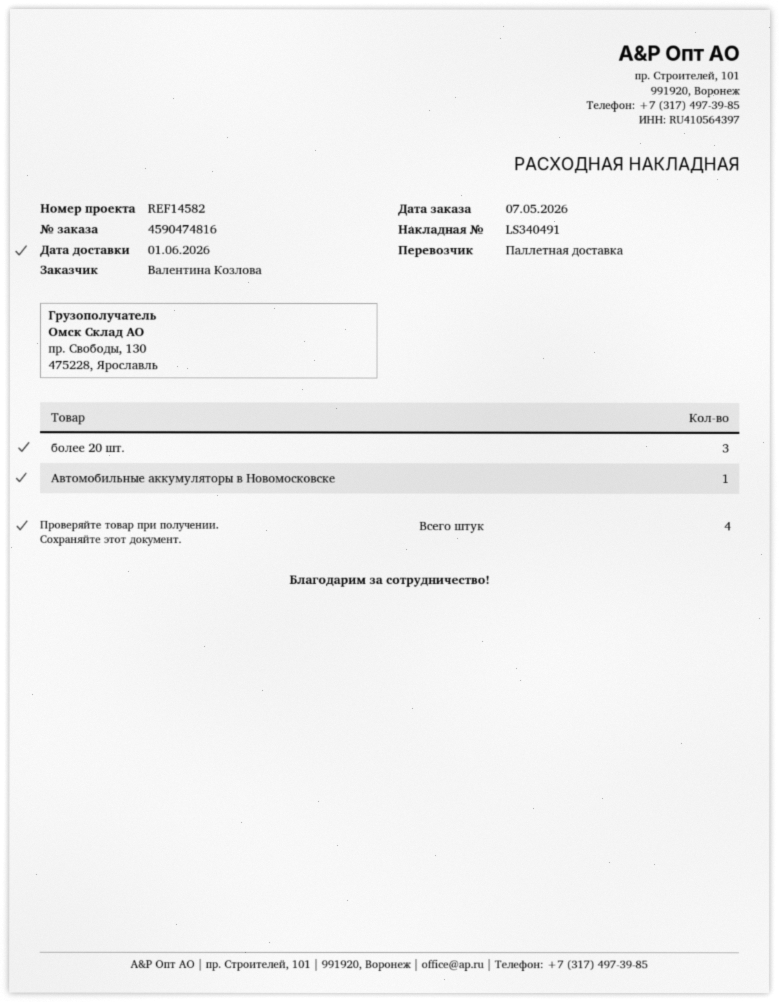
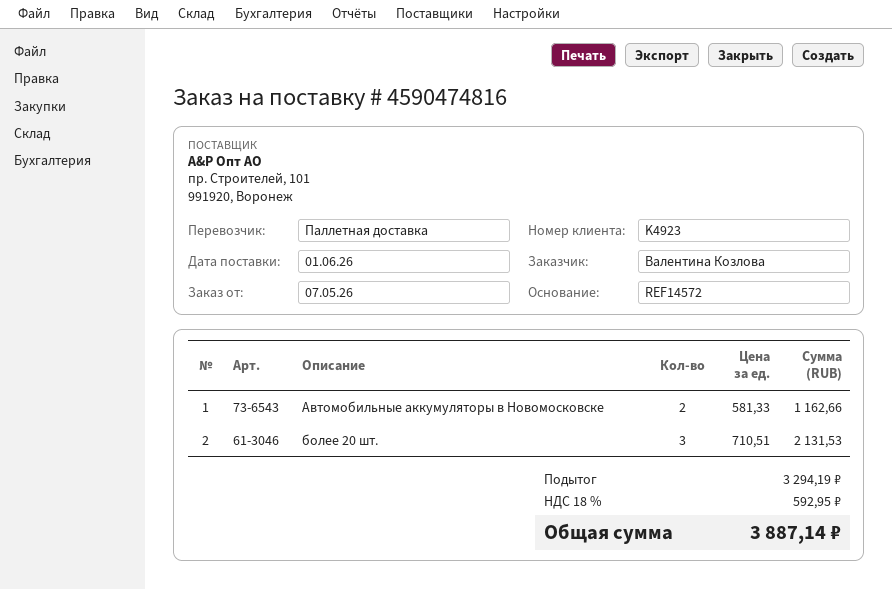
reference: REF14582 -> REF14572
Автомобильные аккумуляторы в Новомосковске: 1 -> 2

